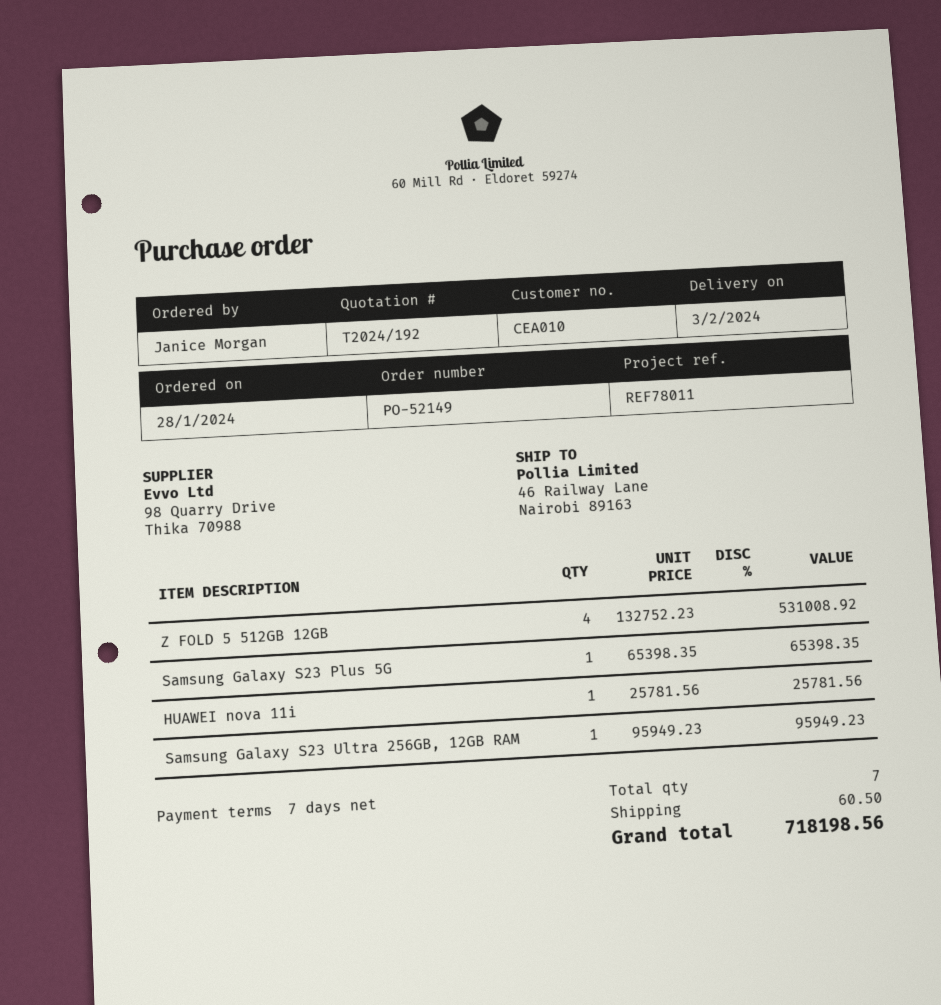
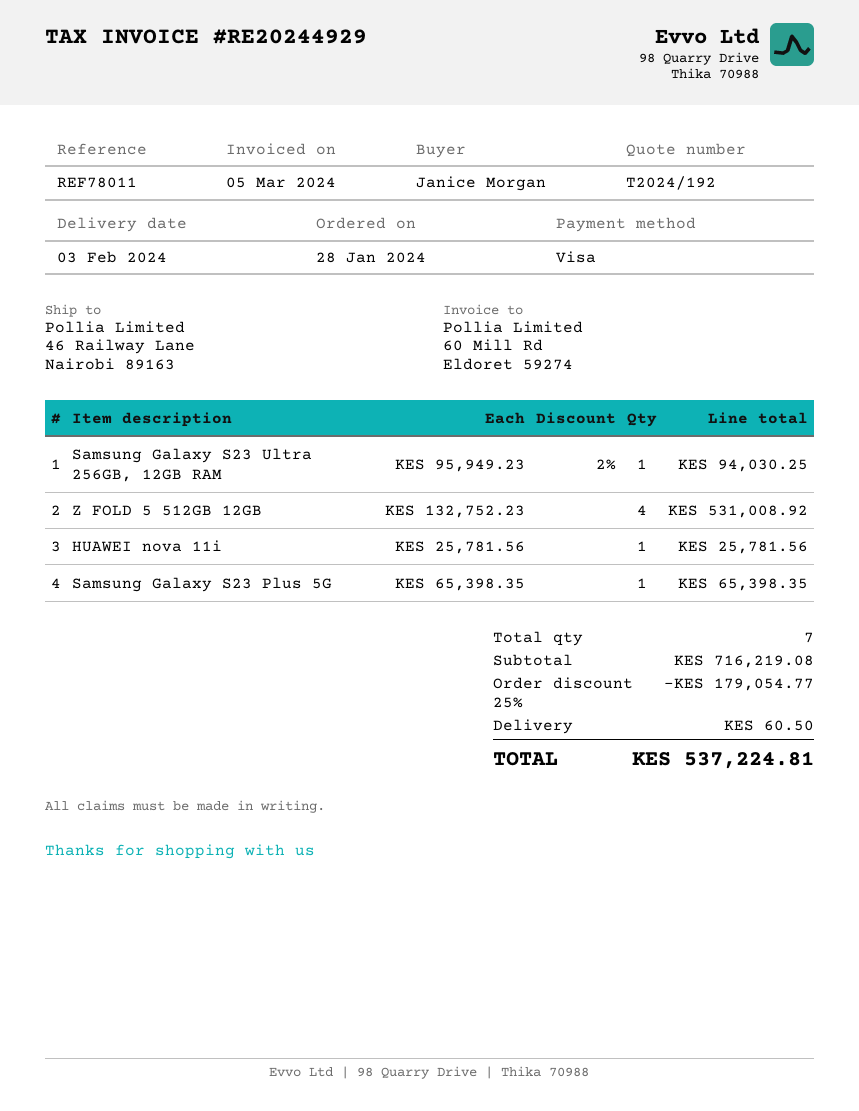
Samsung Galaxy S23 Ultra 256GB, 12GB RAM: 1 x 95949.23 = 95949.23 -> 1 x 95949.23 - 2% = 94030.25
discount: none -> 25% = 179054.77
total: 718198.56 -> 537224.81

